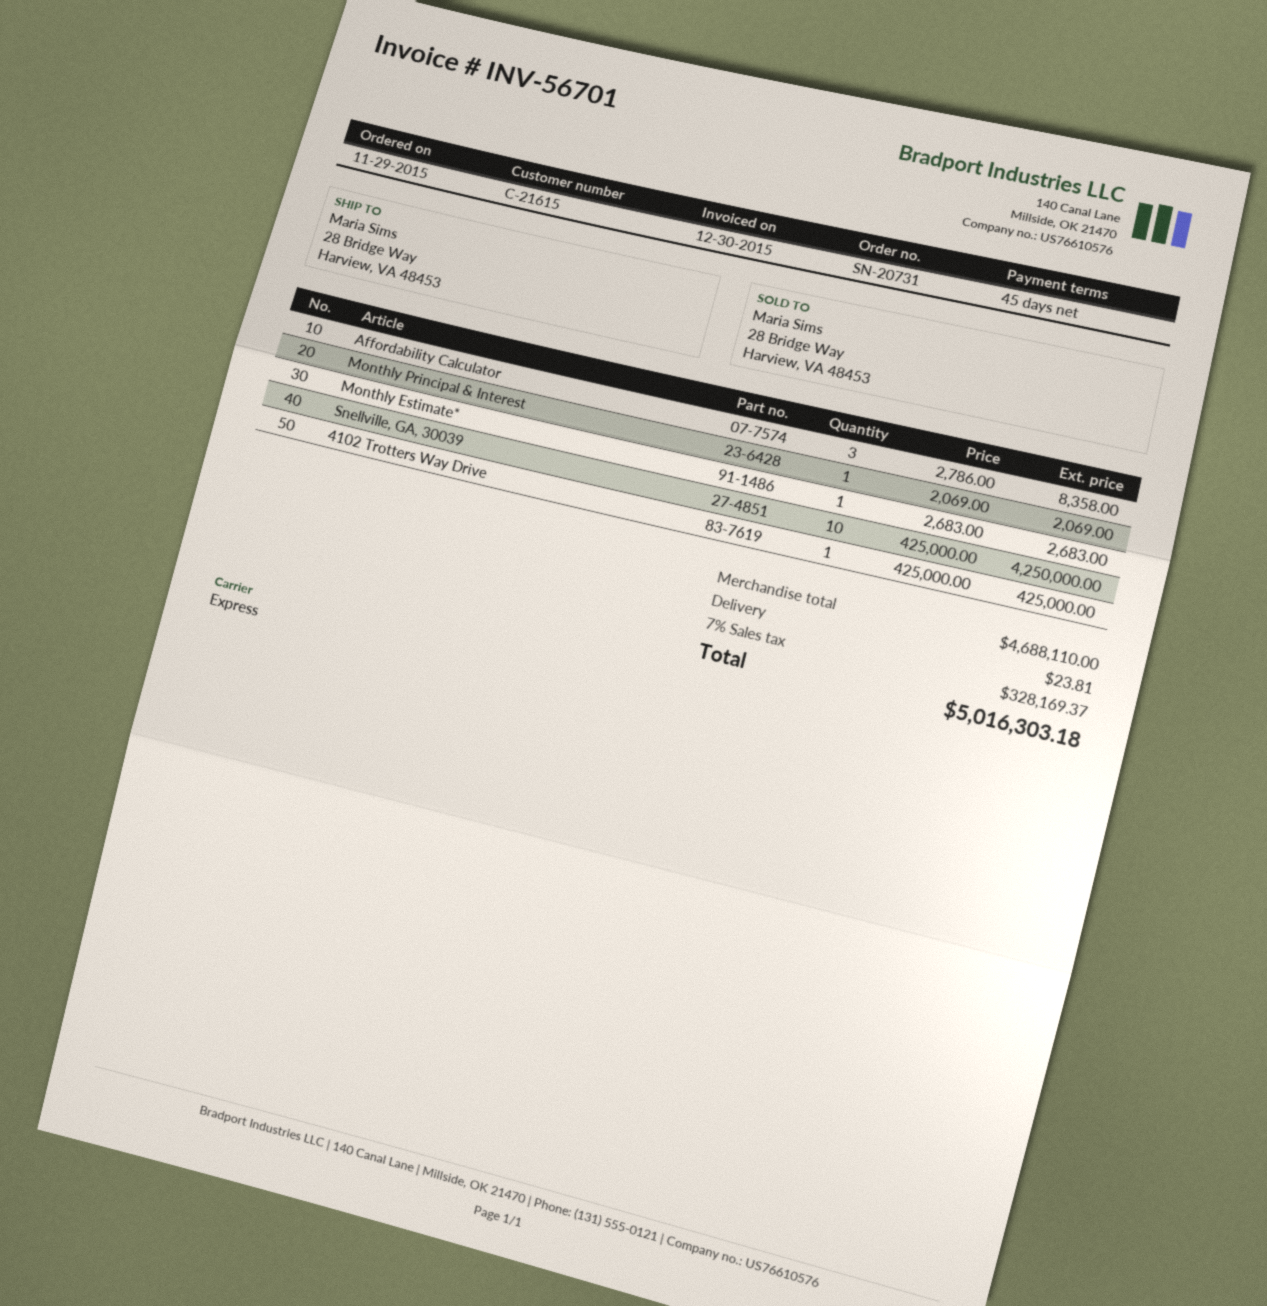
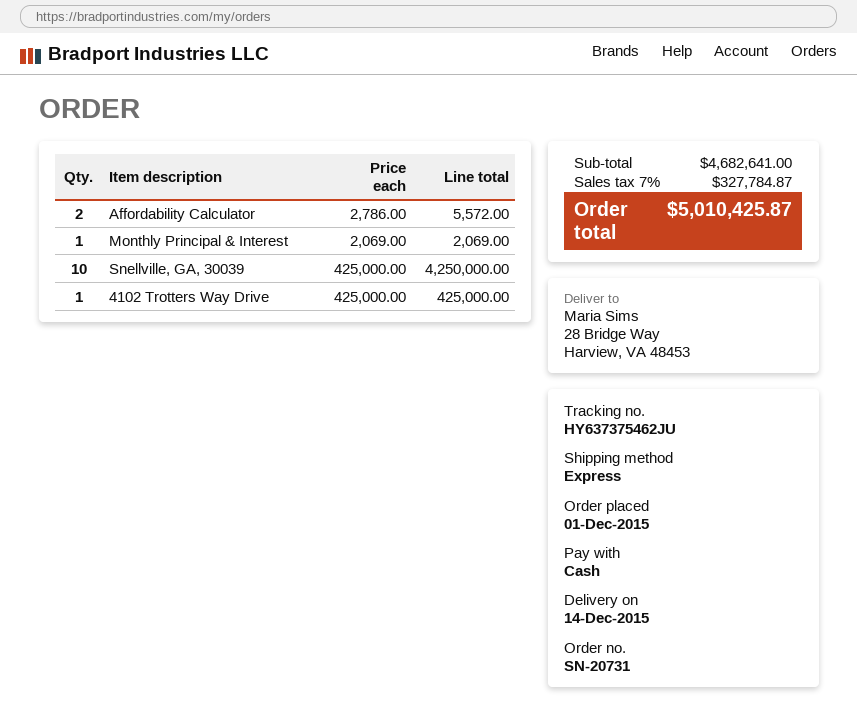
order date: 2015-11-29 -> 2015-12-01
Affordability Calculator: 3 x 2786.00 = 8358.00 -> 2 x 2786.00 = 5572.00
Monthly Estimate*: 1 x 2683.00 = 2683.00 -> none
subtotal: 4688110.00 -> 4682641.00
shipping: 23.81 -> none
tax: 7% = 328169.37 -> 7% = 327784.87
total: 5016303.18 -> 5010425.87

